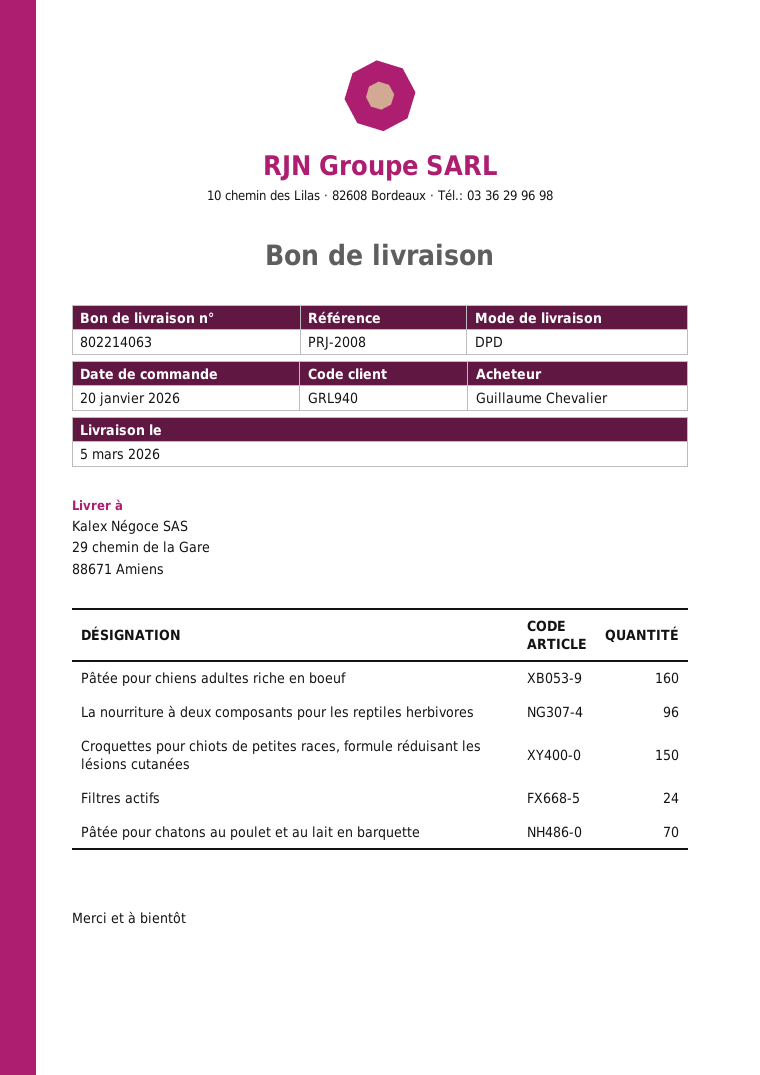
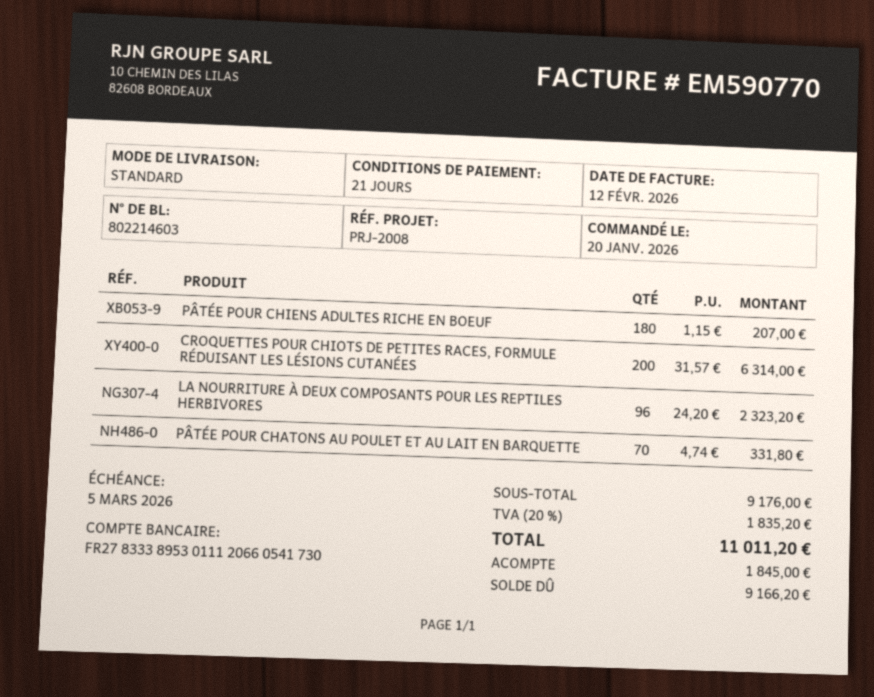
delivery note number: 802214063 -> 802214603
shipping method: DPD -> standard
Pâtée pour chiens adultes riche en boeuf: 160 -> 180
Croquettes pour chiots de petites races, formule réduisant les lésions cutanées: 150 -> 200
Filtres actifs: 24 -> none

